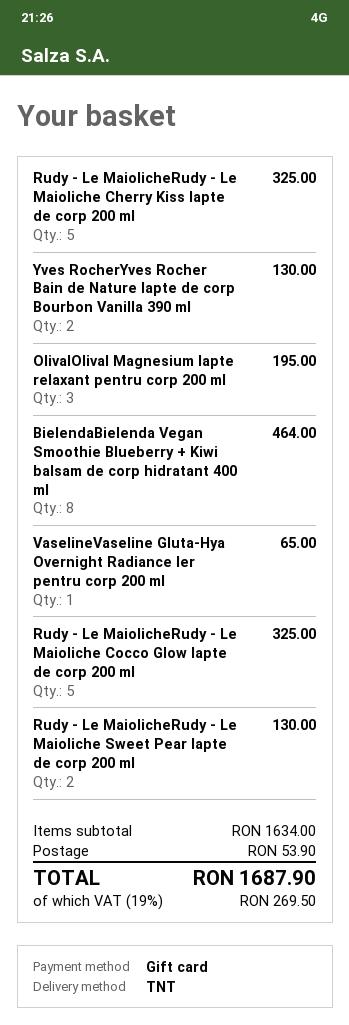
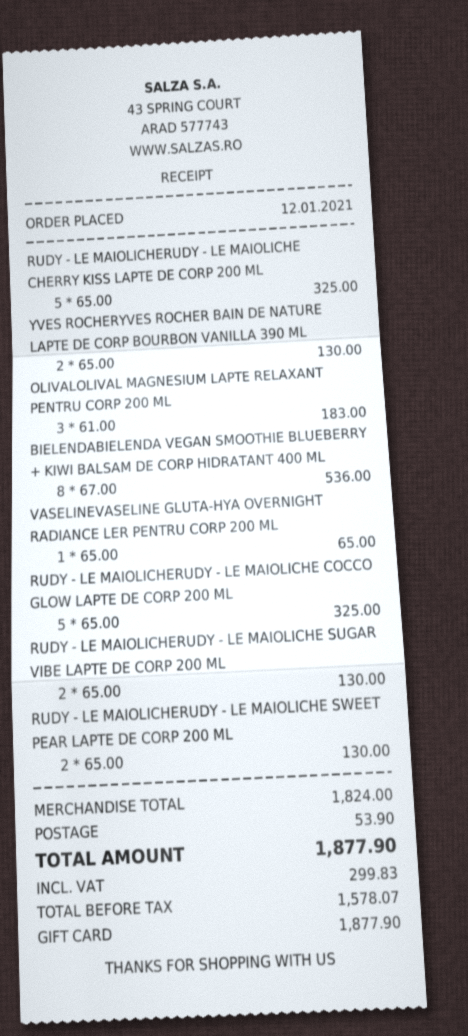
OlivalOlival Magnesium lapte relaxant pentru corp 200 ml: 3 for 195.00 -> 3 for 183.00
BielendaBielenda Vegan Smoothie Blueberry + Kiwi balsam de corp hidratant 400 ml: 8 for 464.00 -> 8 for 536.00
RUDY - LE MAIOLICHERUDY - LE MAIOLICHE SUGAR VIBE LAPTE DE CORP 200 ML: none -> 2 for 130.00
subtotal: 1634.00 -> 1824.00
tax: 269.50 -> 299.83
total: 1687.90 -> 1877.90

